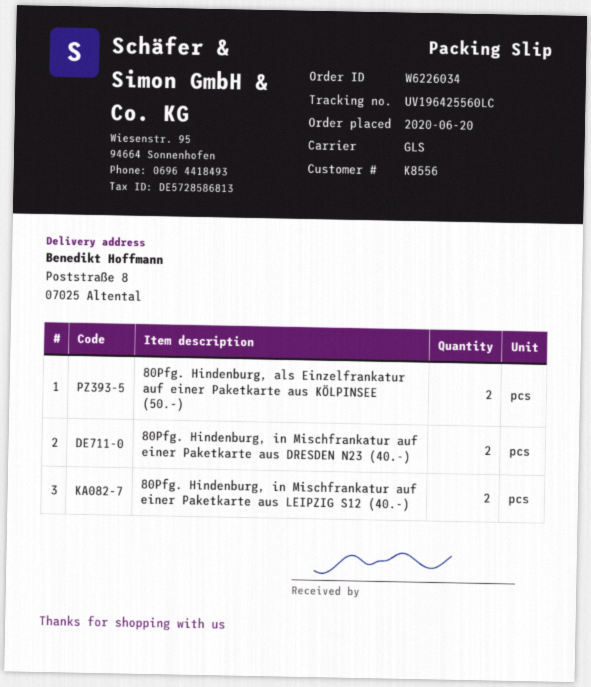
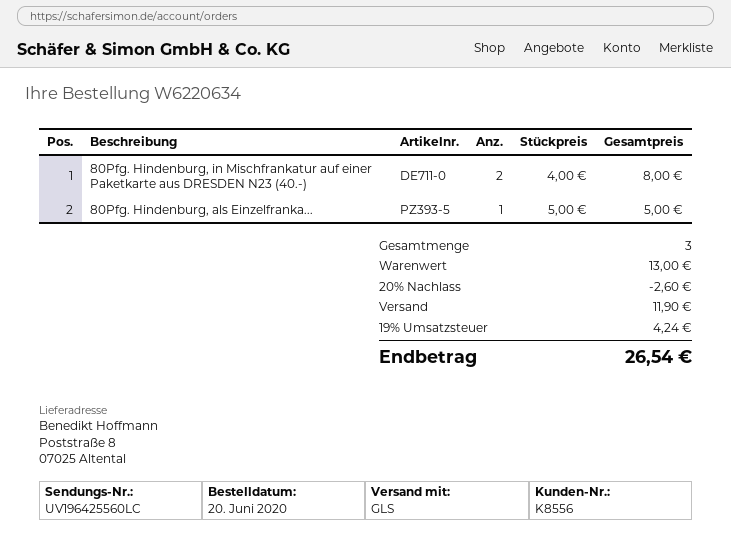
order number: W6226034 -> W6220634
80Pfg. Hindenburg, als Einzelfrankatur auf einer Paketkarte aus KÖLPINSEE (50.-): 2 -> 1
80Pfg. Hindenburg, in Mischfrankatur auf einer Paketkarte aus LEIPZIG S12 (40.-): 2 -> none

